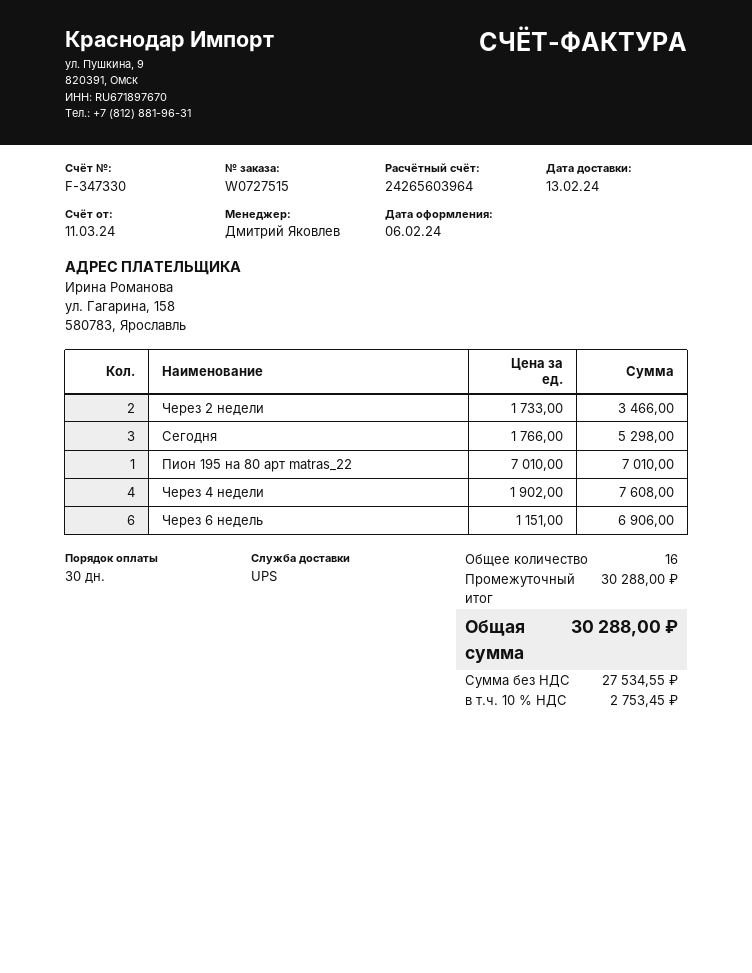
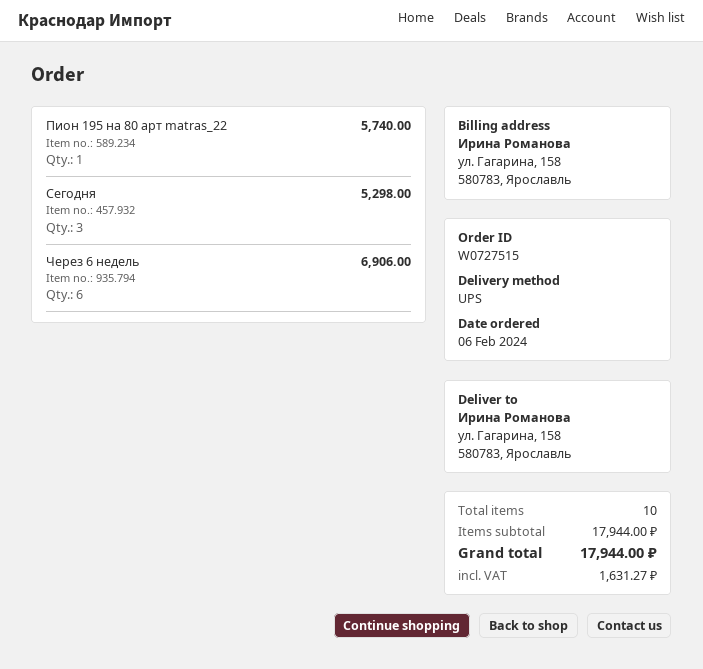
Через 2 недели: 2 for 3466.00 -> none
Пион 195 на 80 арт matras_22: 1 for 7010.00 -> 1 for 5740.00
Через 4 недели: 4 for 7608.00 -> none
total quantity: 16 -> 10
subtotal: 30288.00 -> 17944.00
tax: 2753.45 -> 1631.27
total: 30288.00 -> 17944.00

